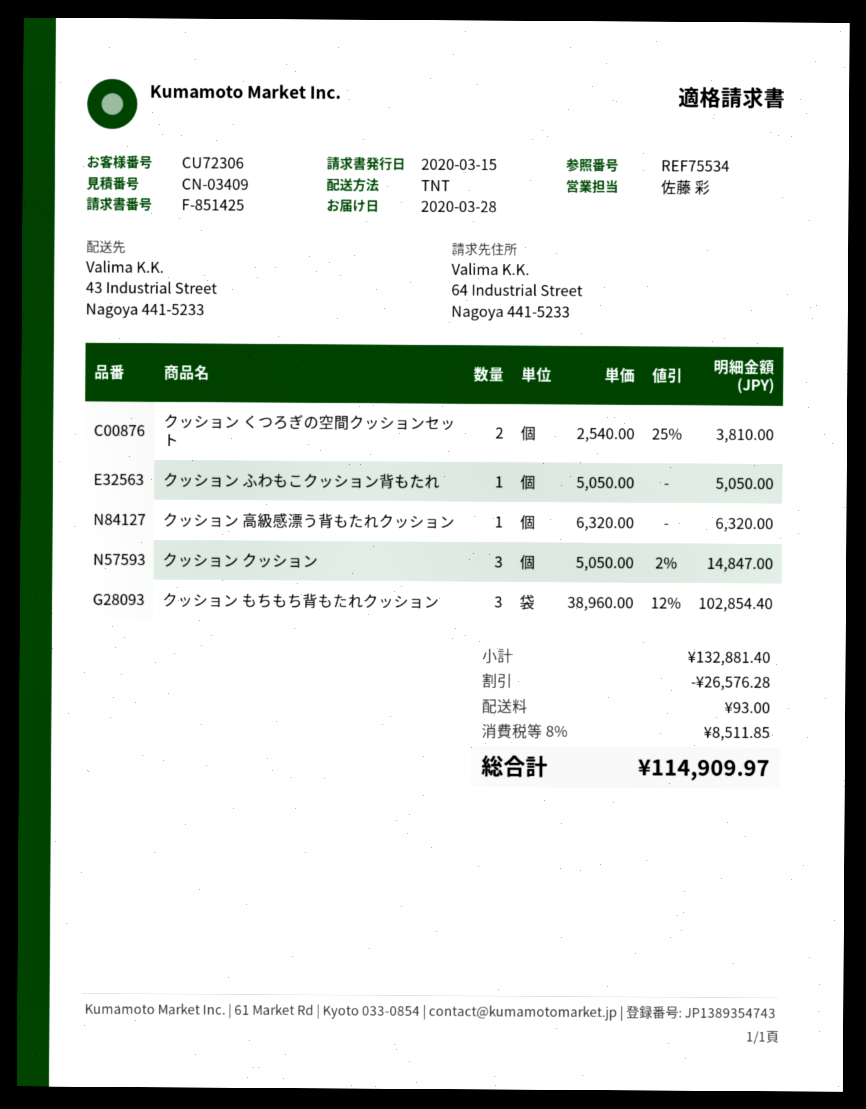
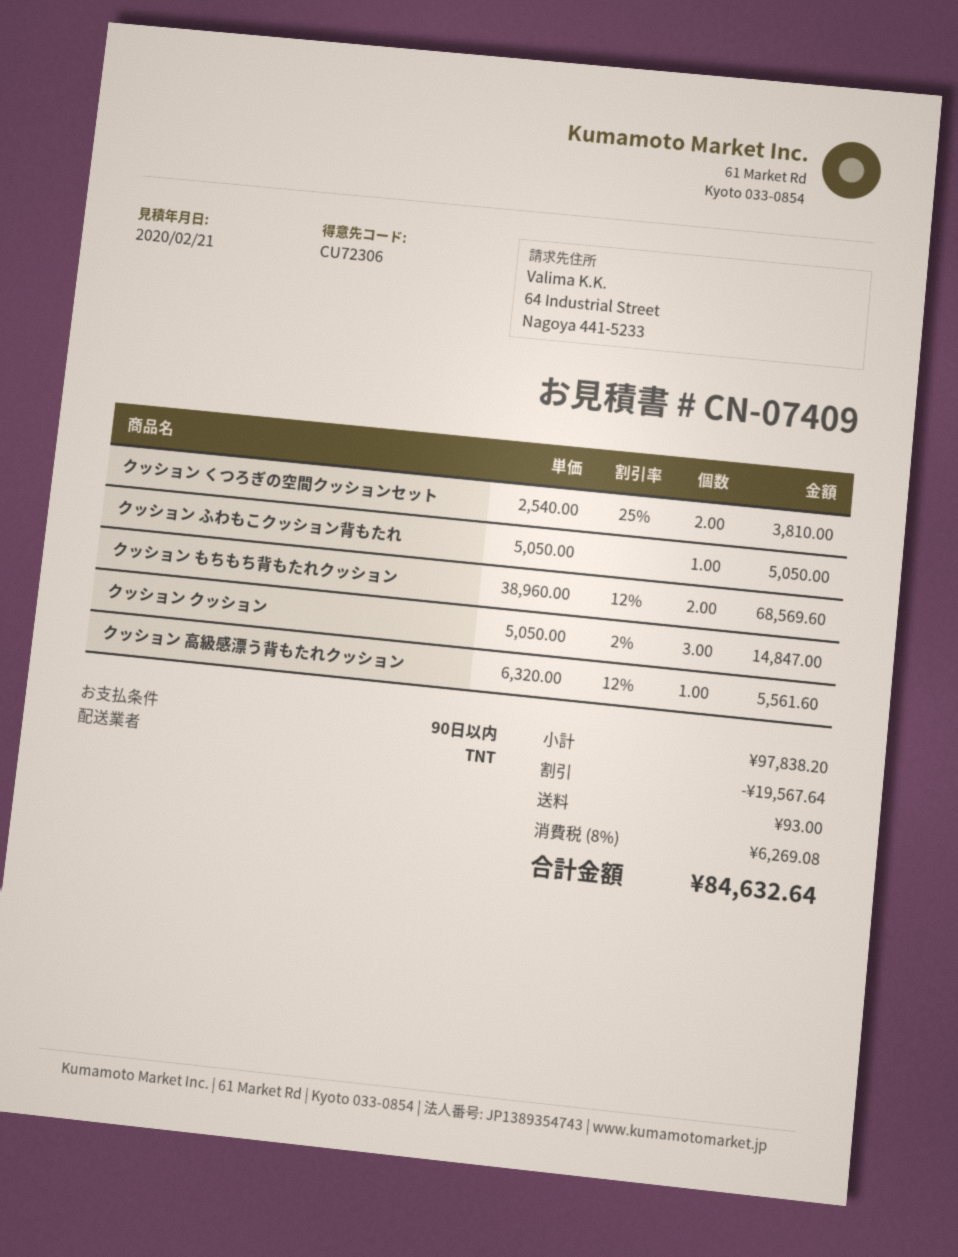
quote number: CN-03409 -> CN-07409
クッション 高級感漂う背もたれクッション: 1 x 6320.00 = 6320.00 -> 1 x 6320.00 - 12% = 5561.60
クッション もちもち背もたれクッション: 3 x 38960.00 - 12% = 102854.40 -> 2 x 38960.00 - 12% = 68569.60
subtotal: 132881.40 -> 97838.20
discount: 26576.28 -> 19567.64
tax: 8% = 8511.85 -> 8% = 6269.08
total: 114909.97 -> 84632.64

